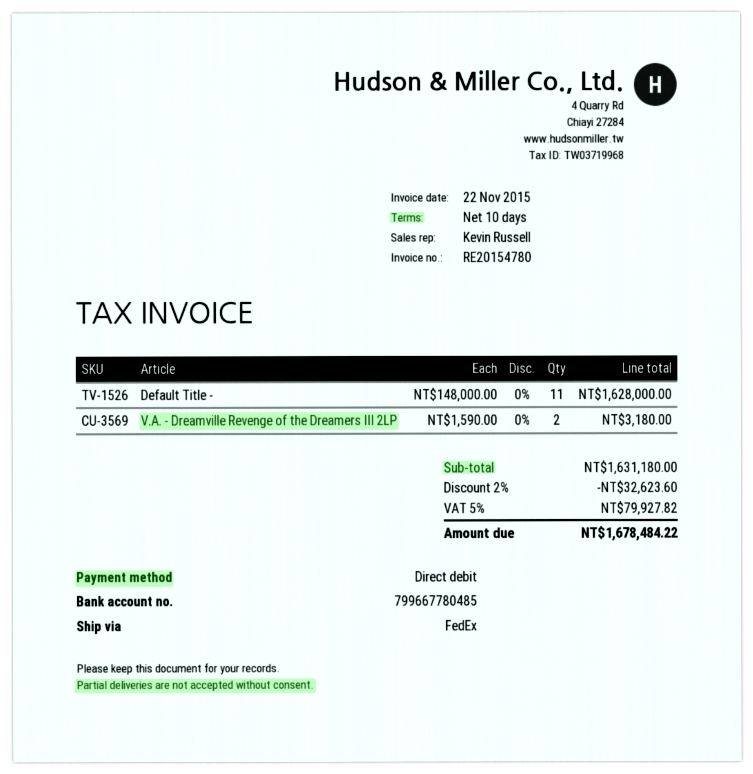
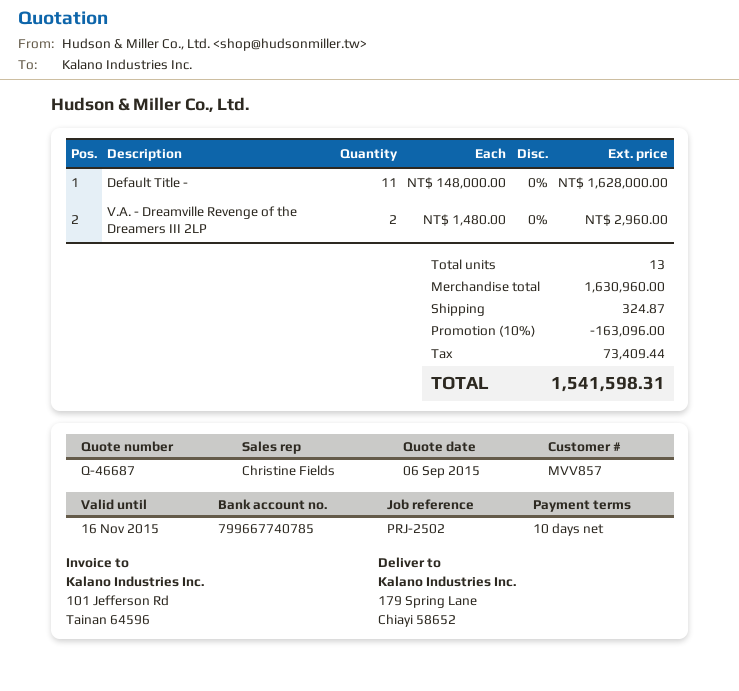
sales rep: Kevin Russell -> Christine Fields
bank account: 799667780485 -> 799667740785
V.A. - Dreamville Revenge of the Dreamers III 2LP: 2 x 1590.00 = 3180.00 -> 2 x 1480.00 = 2960.00
subtotal: 1631180.00 -> 1630960.00
discount: 2% = 32623.60 -> 10% = 163096.00
shipping: none -> 324.87
tax: 79927.82 -> 73409.44
total: 1678484.22 -> 1541598.31

